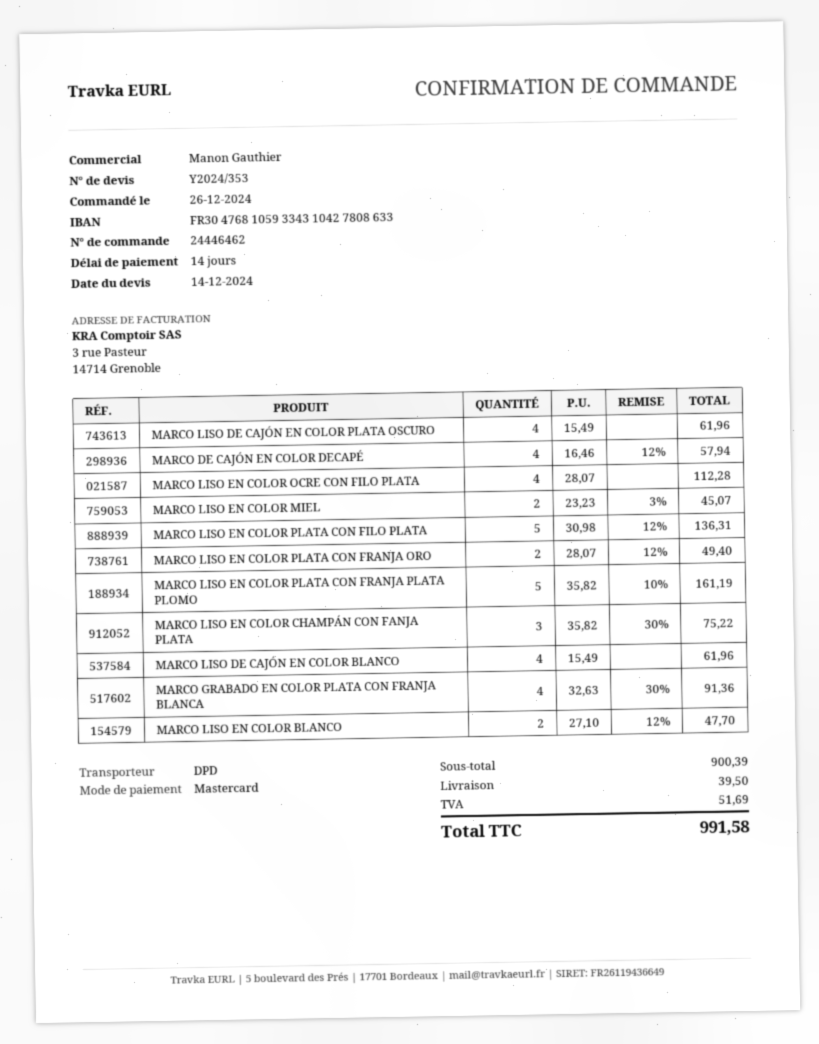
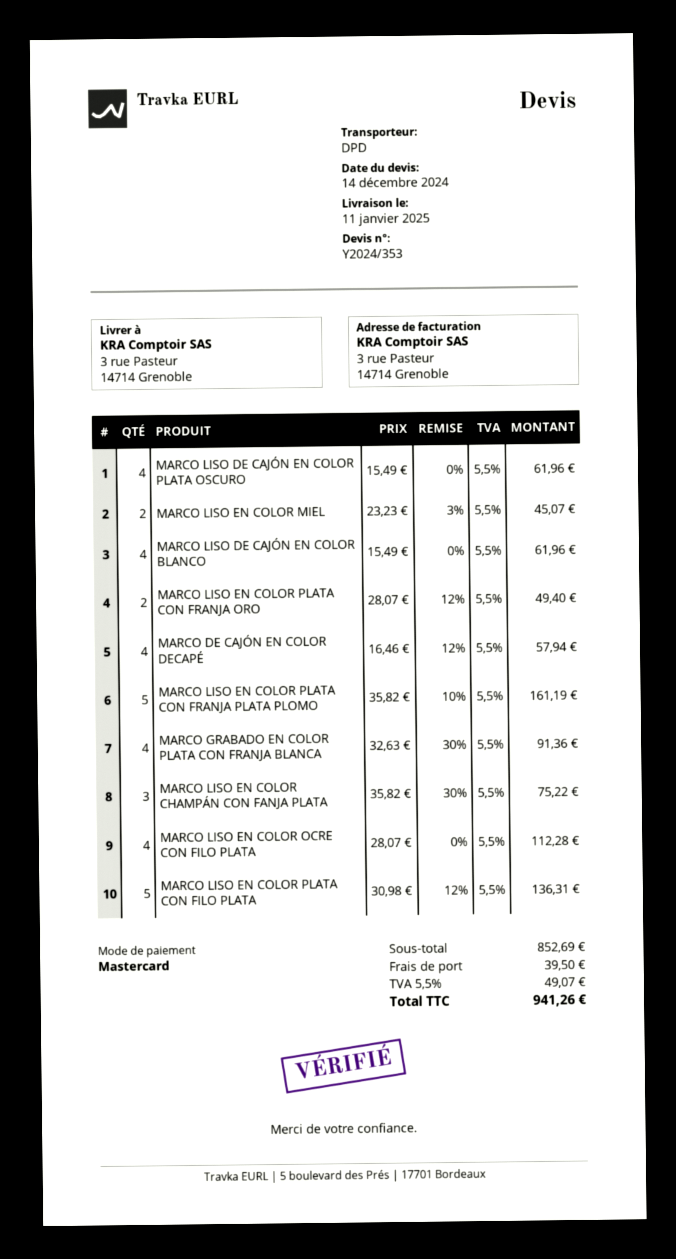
MARCO LISO EN COLOR BLANCO: 2 x 27.10 - 12% = 47.70 -> none
subtotal: 900.39 -> 852.69
tax: 51.69 -> 49.07
total: 991.58 -> 941.26

